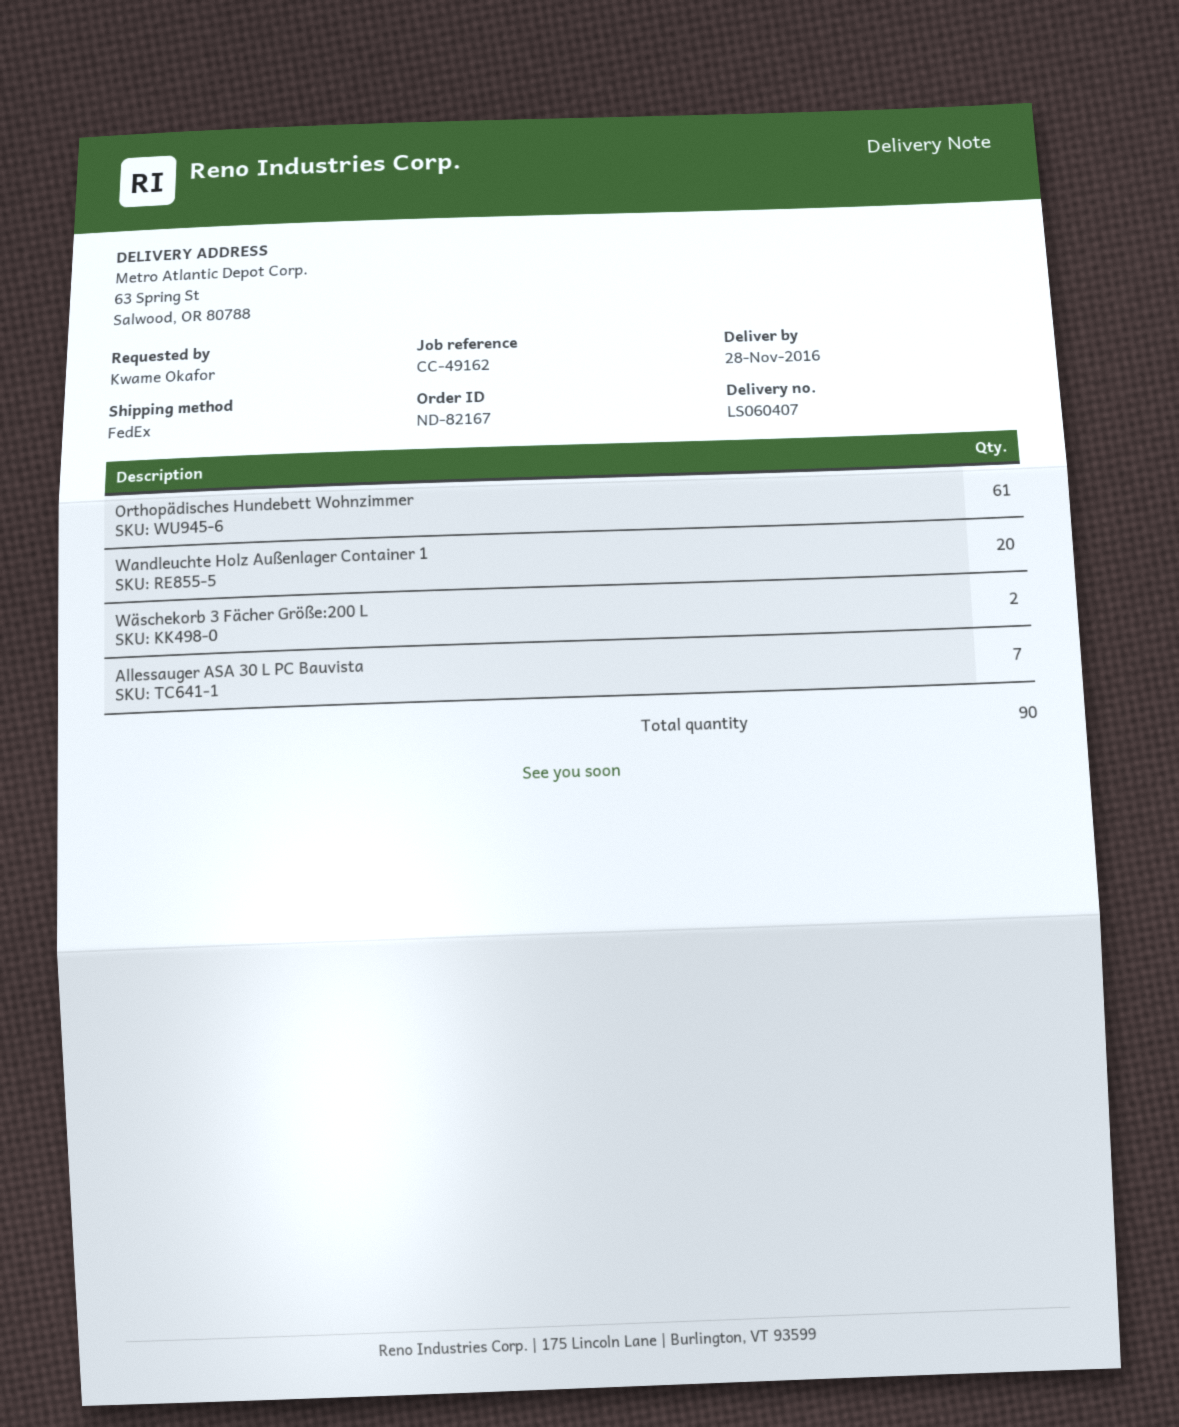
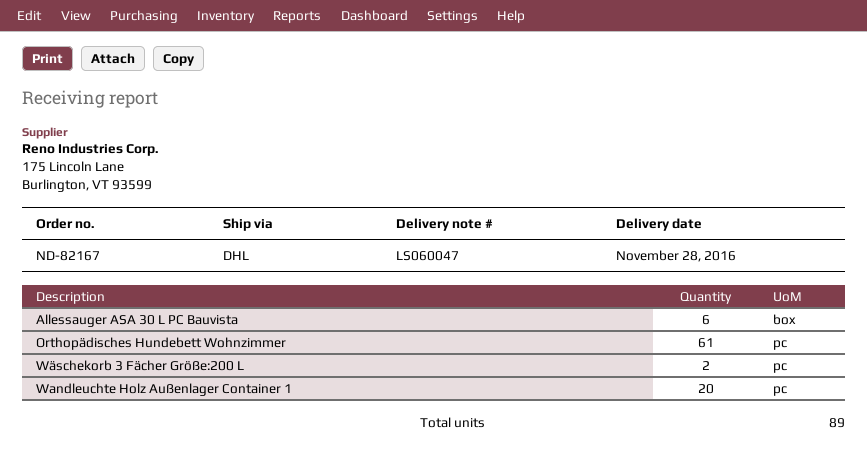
delivery note number: LS060407 -> LS060047
shipping method: FedEx -> DHL
Allessauger ASA 30 L PC Bauvista: 7 -> 6
total quantity: 90 -> 89

